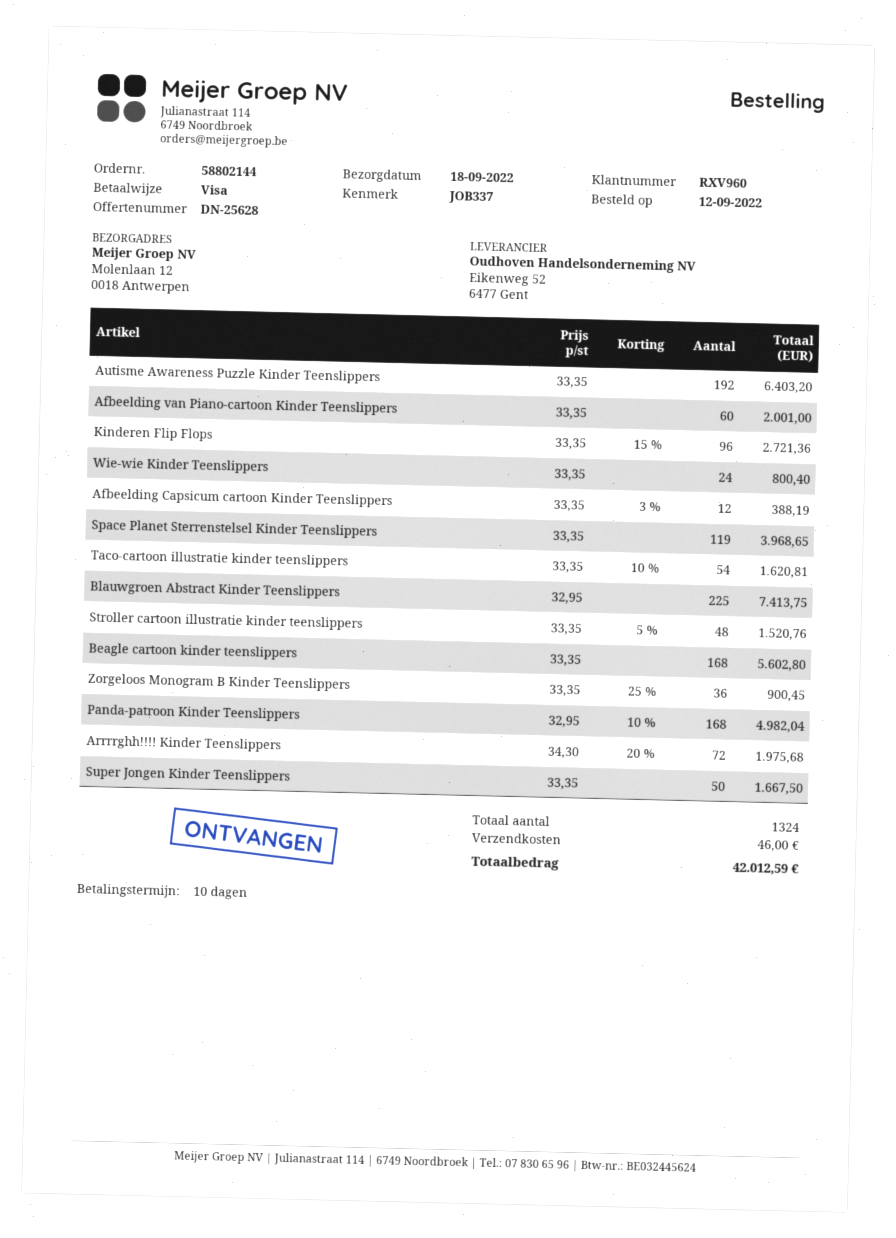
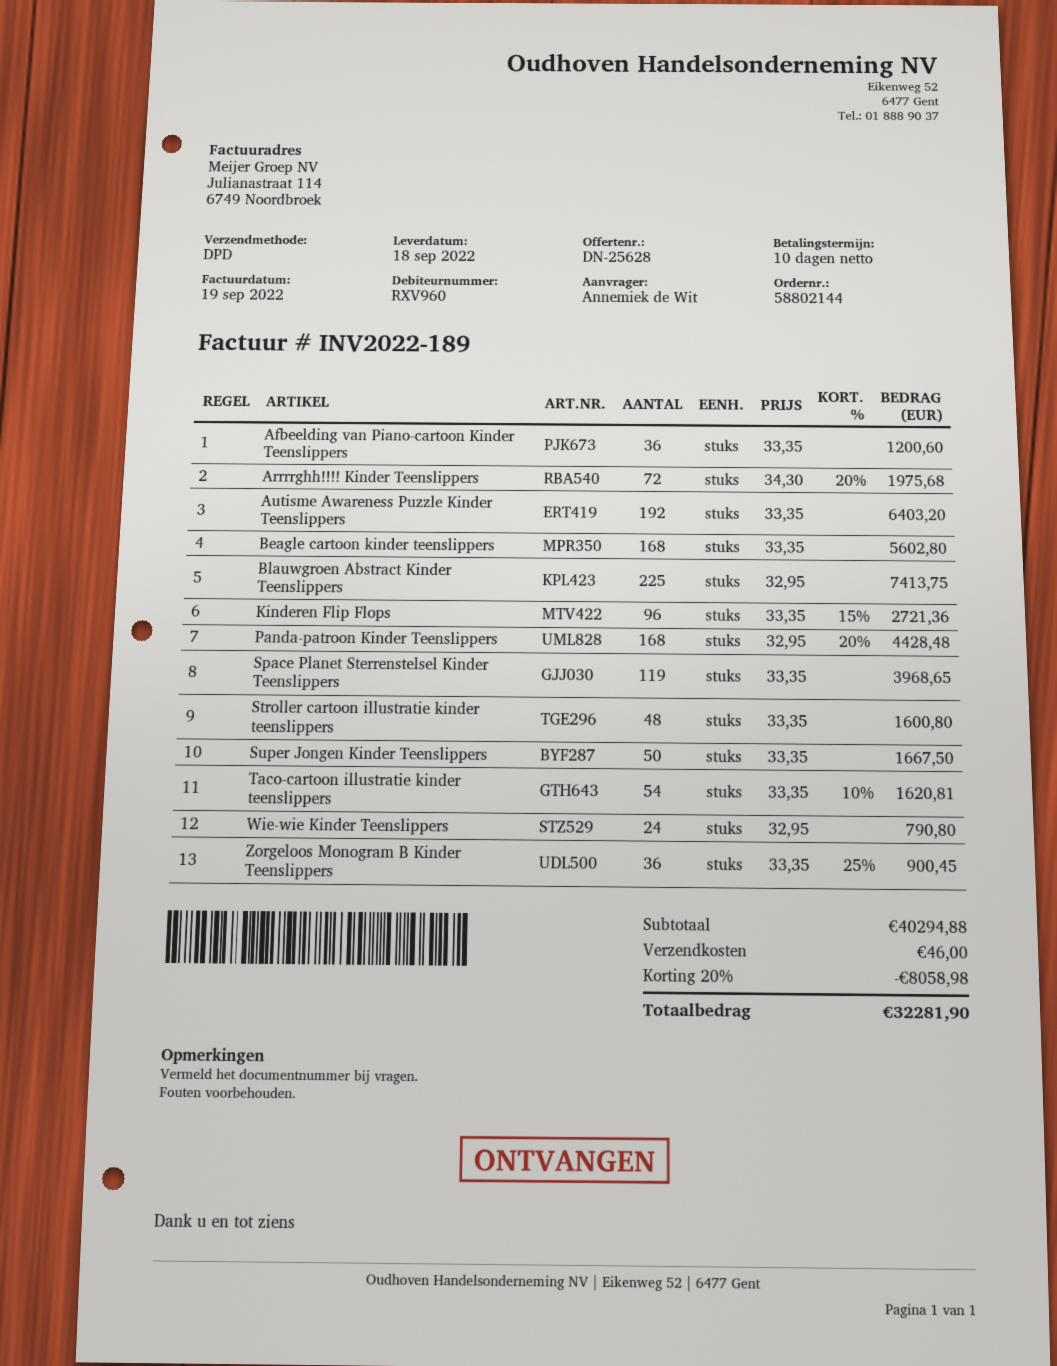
Afbeelding van Piano-cartoon Kinder Teenslippers: 60 x 33.35 = 2001.00 -> 36 x 33.35 = 1200.60
Wie-wie Kinder Teenslippers: 24 x 33.35 = 800.40 -> 24 x 32.95 = 790.80
Afbeelding Capsicum cartoon Kinder Teenslippers: 12 x 33.35 - 3% = 388.19 -> none
Stroller cartoon illustratie kinder teenslippers: 48 x 33.35 - 5% = 1520.76 -> 48 x 33.35 = 1600.80
Panda-patroon Kinder Teenslippers: 168 x 32.95 - 10% = 4982.04 -> 168 x 32.95 - 20% = 4428.48
discount: none -> 20% = 8058.98
total: 42012.59 -> 32281.90

